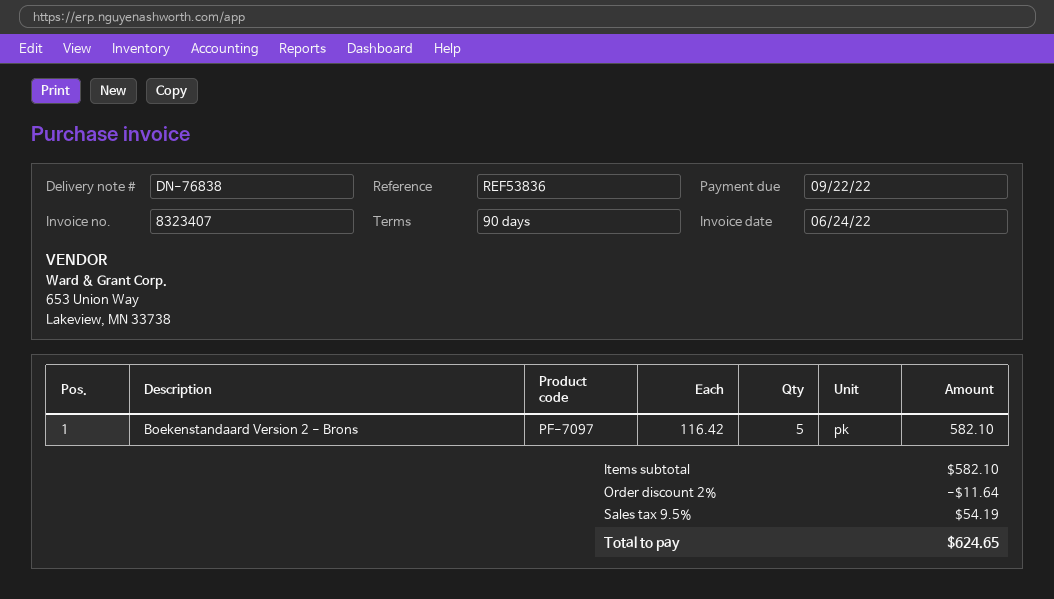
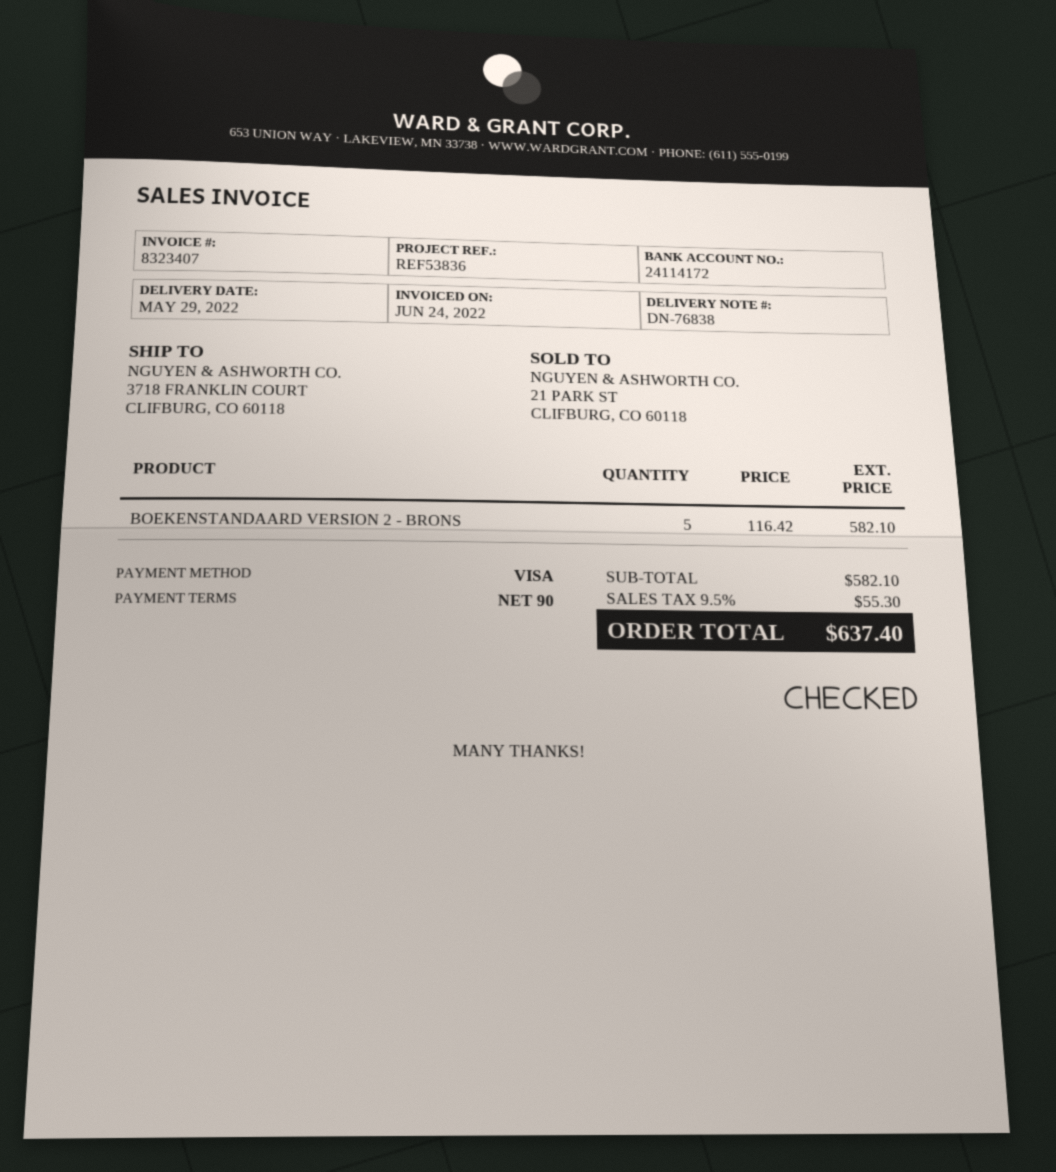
discount: 2% = 11.64 -> none
tax: 9.5% = 54.19 -> 9.5% = 55.30
total: 624.65 -> 637.40

